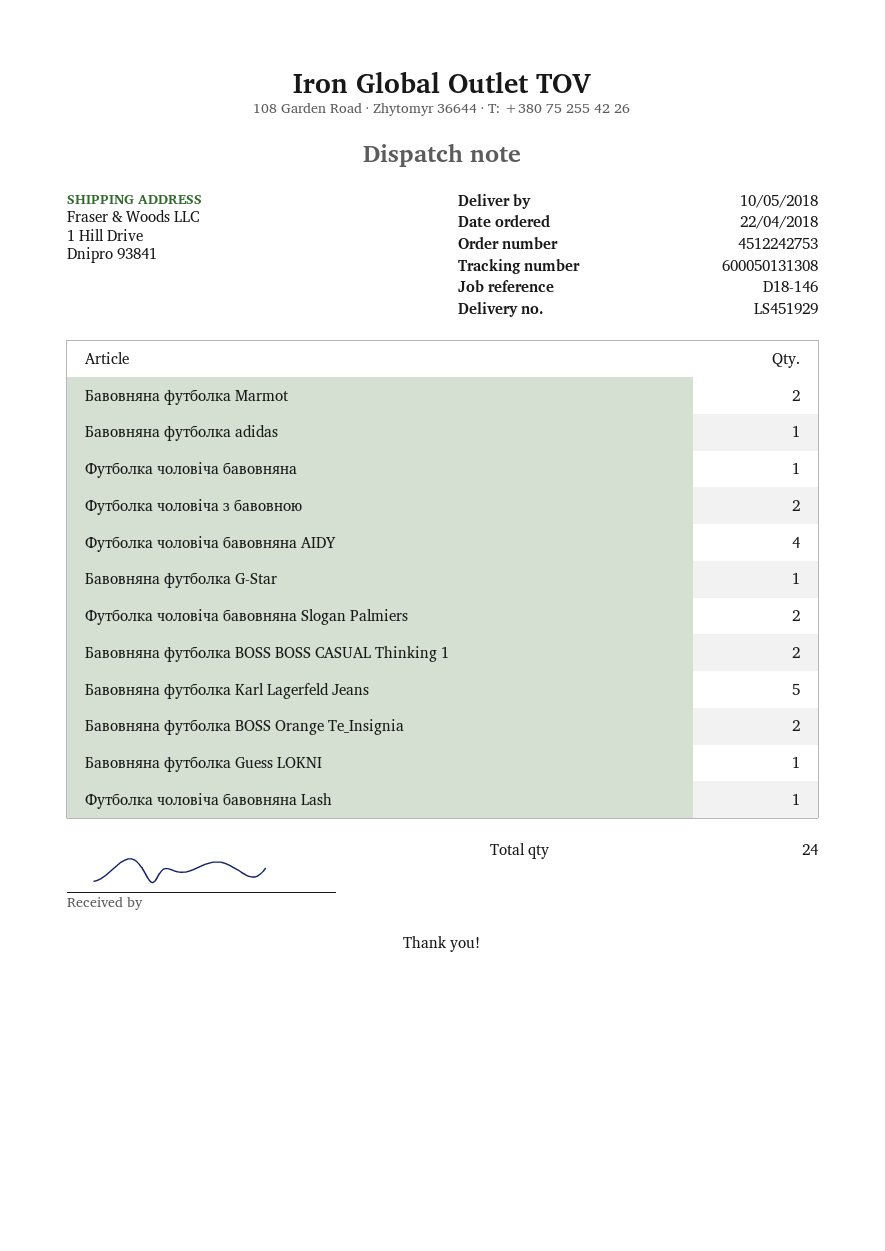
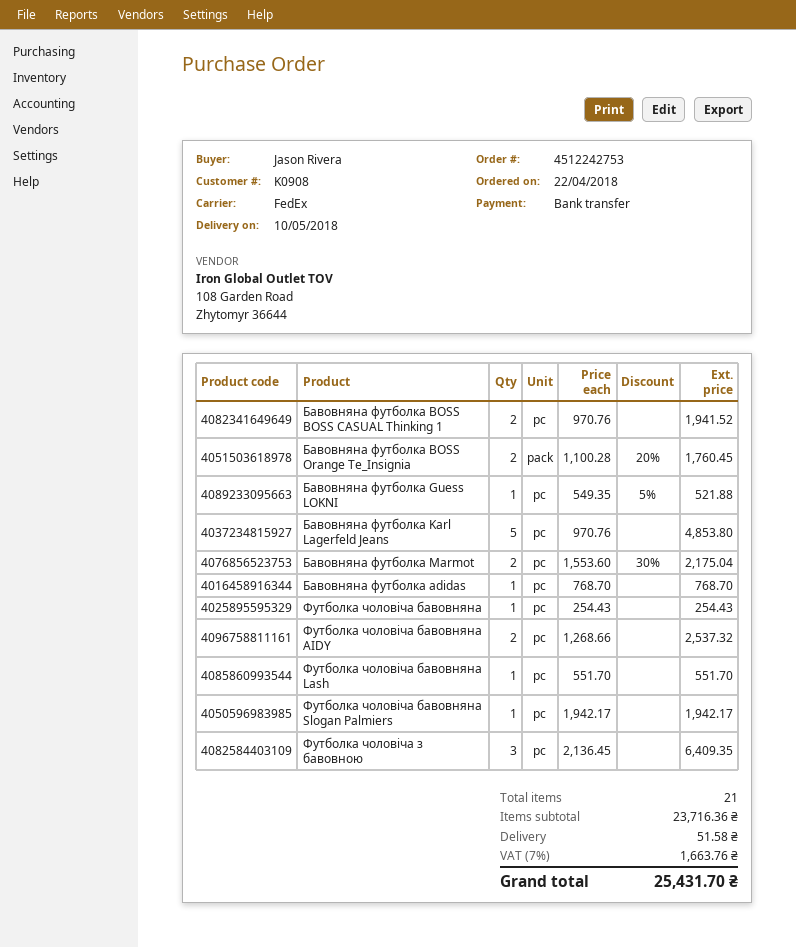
Футболка чоловіча з бавовною: 2 -> 3
Футболка чоловіча бавовняна AIDY: 4 -> 2
Бавовняна футболка G-Star: 1 -> none
Футболка чоловіча бавовняна Slogan Palmiers: 2 -> 1
total quantity: 24 -> 21

